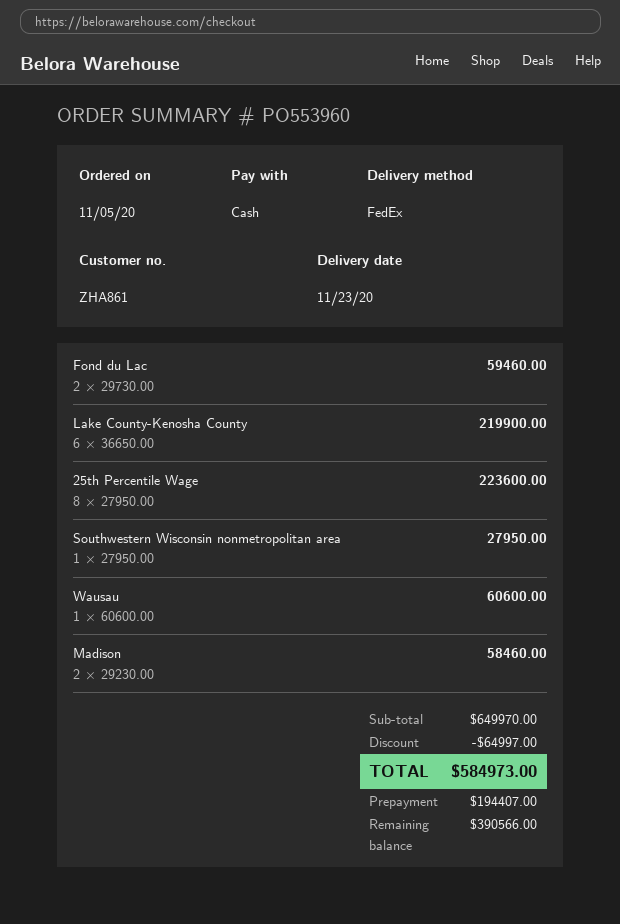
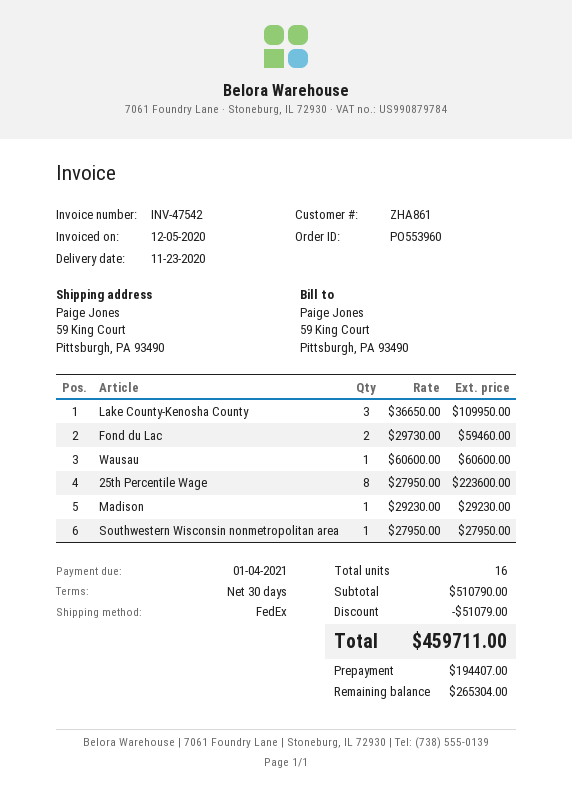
Lake County-Kenosha County: 6 x 36650.00 = 219900.00 -> 3 x 36650.00 = 109950.00
Madison: 2 x 29230.00 = 58460.00 -> 1 x 29230.00 = 29230.00
subtotal: 649970.00 -> 510790.00
discount: 64997.00 -> 51079.00
total: 584973.00 -> 459711.00
balance: 390566.00 -> 265304.00

